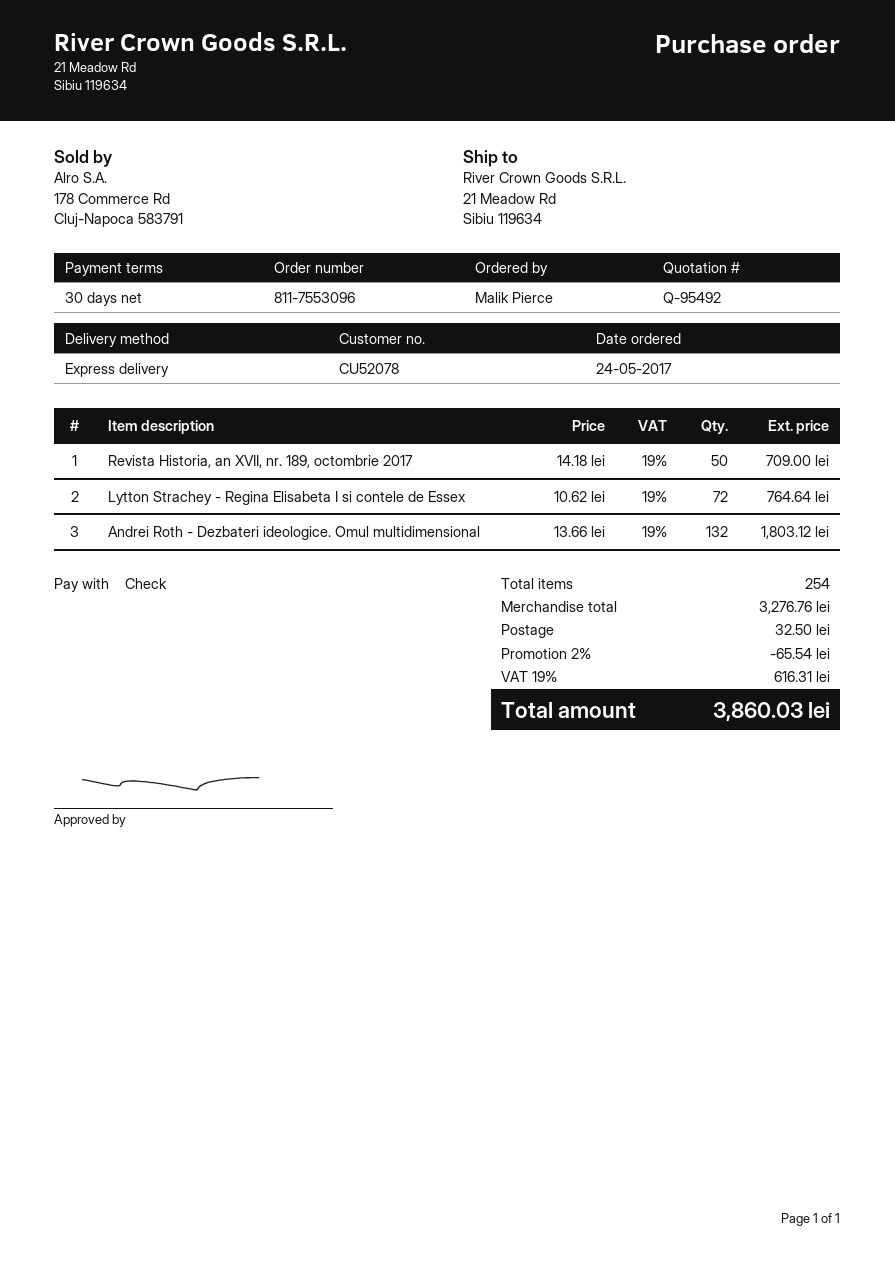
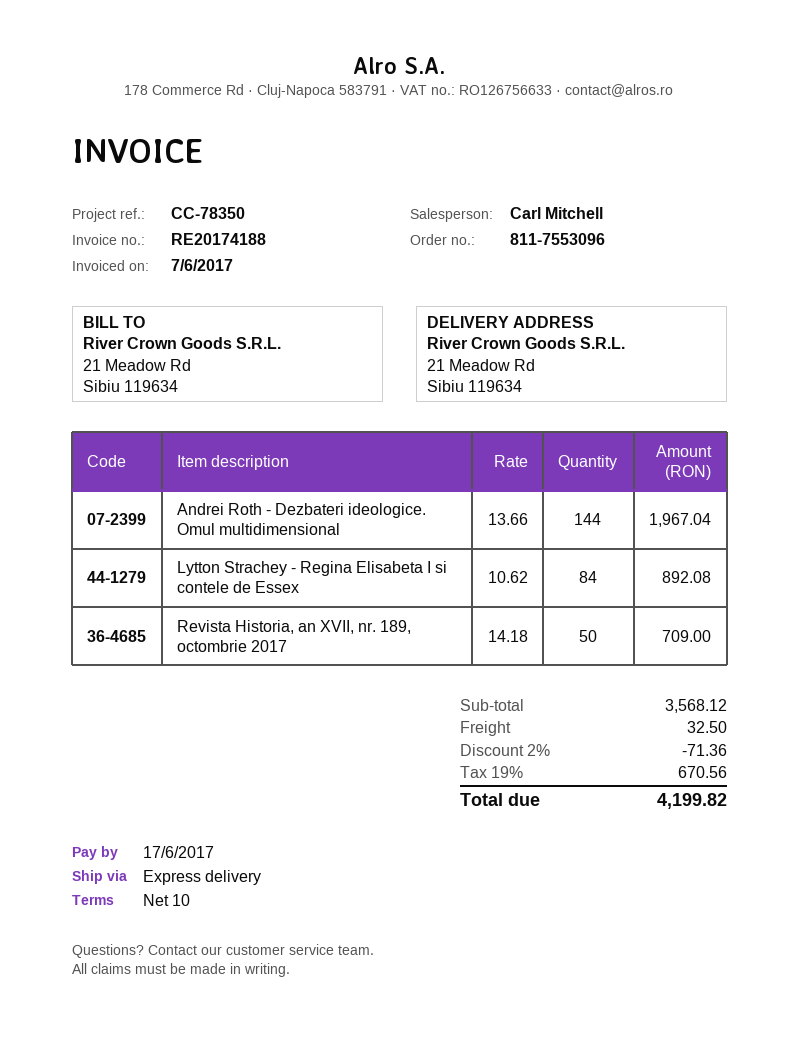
payment terms: 30 days -> 10 days
Lytton Strachey - Regina Elisabeta I si contele de Essex: 72 x 10.62 = 764.64 -> 84 x 10.62 = 892.08
Andrei Roth - Dezbateri ideologice. Omul multidimensional: 132 x 13.66 = 1803.12 -> 144 x 13.66 = 1967.04
subtotal: 3276.76 -> 3568.12
discount: 2% = 65.54 -> 2% = 71.36
tax: 19% = 616.31 -> 19% = 670.56
total: 3860.03 -> 4199.82

